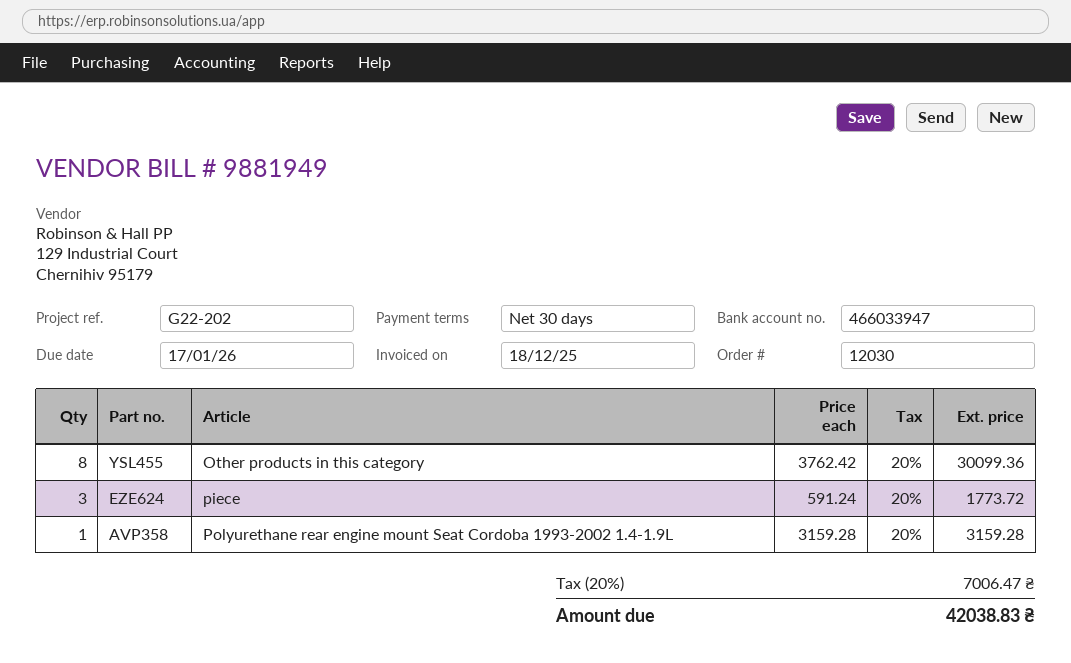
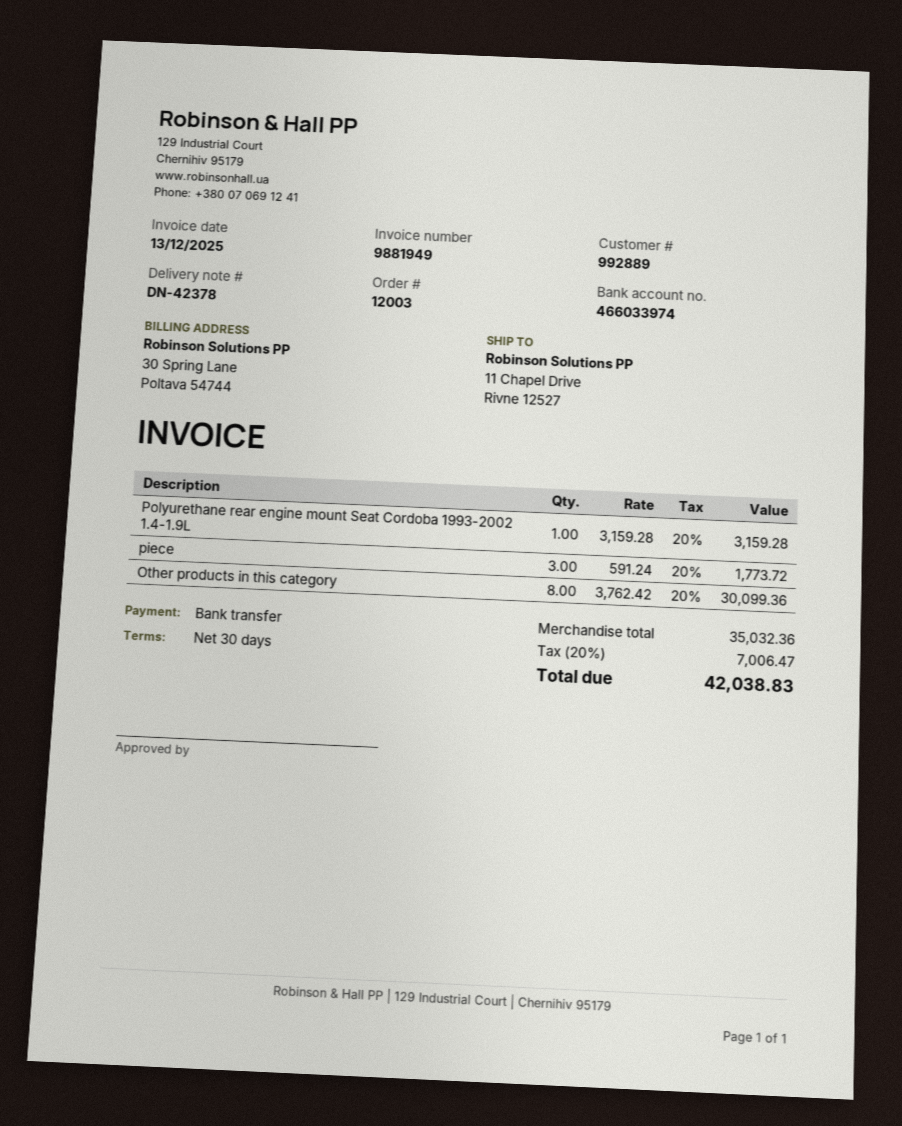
order number: 12030 -> 12003
invoice date: 2025-12-18 -> 2025-12-13
bank account: 466033947 -> 466033974

